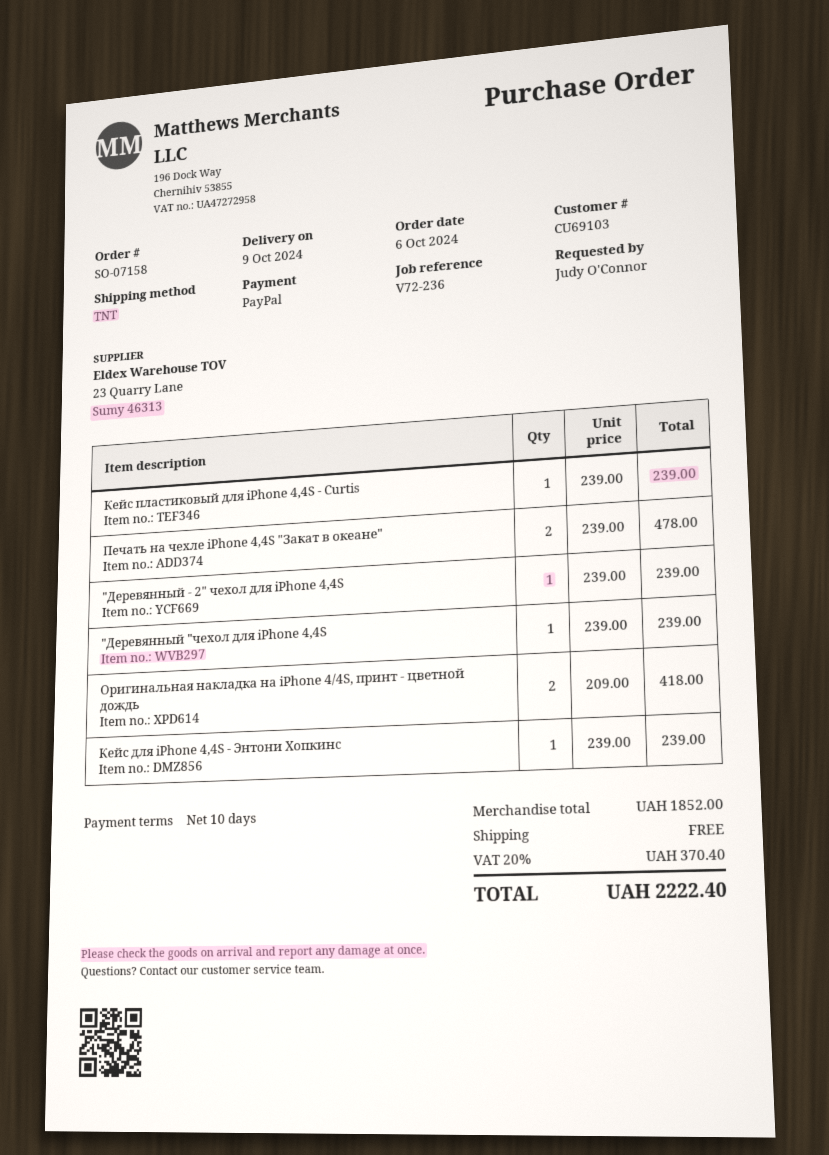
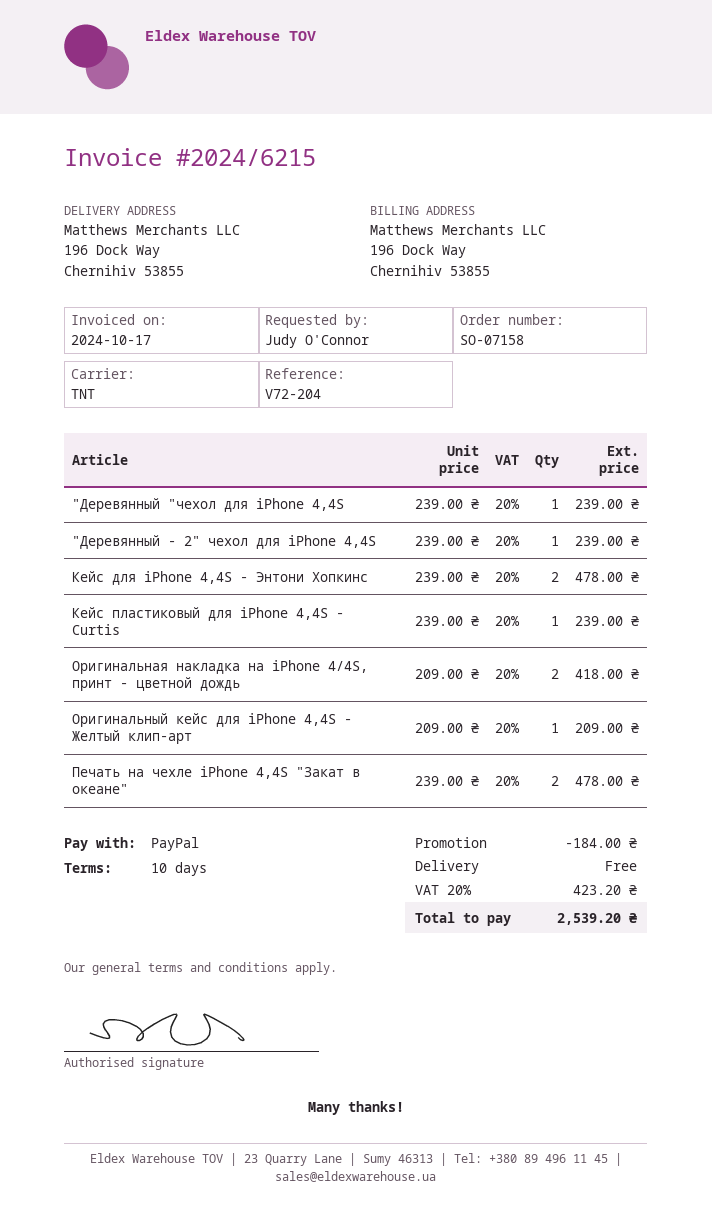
reference: V72-236 -> V72-204
Кейс для iPhone 4,4S - Энтони Хопкинс: 1 x 239.00 = 239.00 -> 2 x 239.00 = 478.00
Оригинальный кейс для iPhone 4,4S - Желтый клип-арт: none -> 1 x 209.00 = 209.00
discount: none -> 184.00
tax: 20% = 370.40 -> 20% = 423.20
total: 2222.40 -> 2539.20

